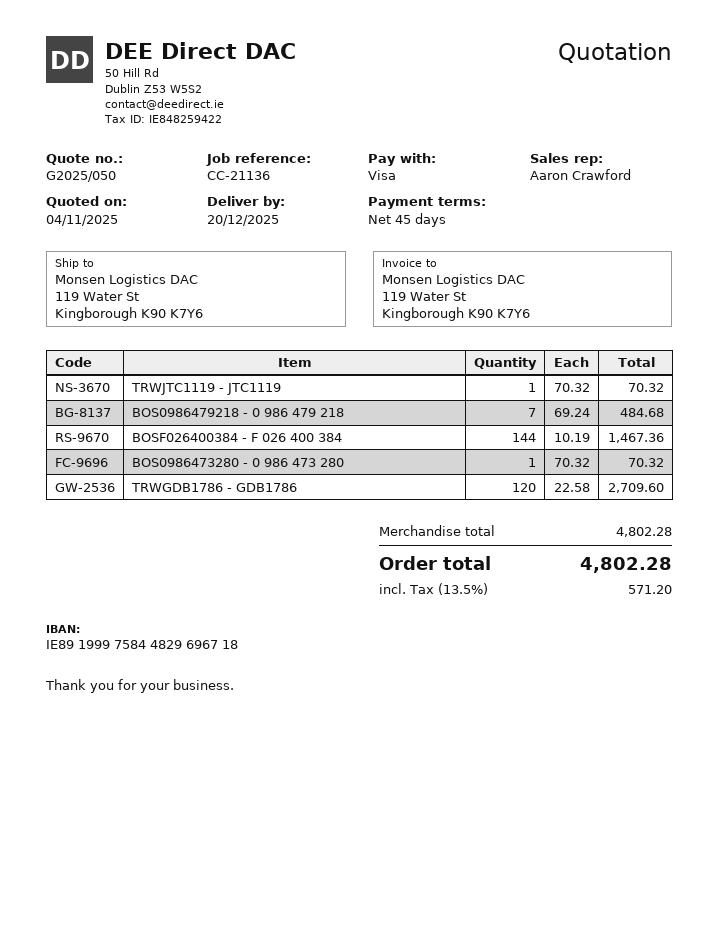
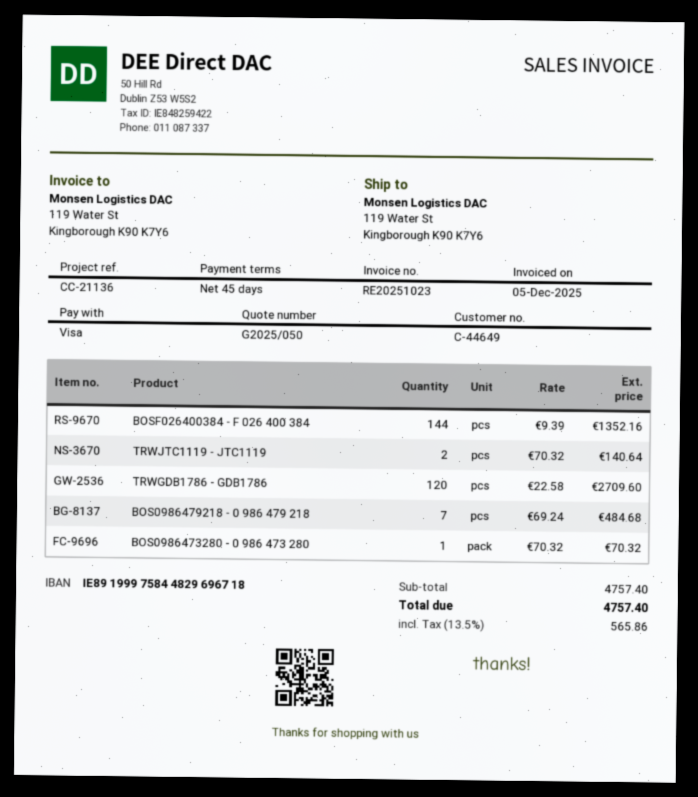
TRWJTC1119 - JTC1119: 1 x 70.32 = 70.32 -> 2 x 70.32 = 140.64
BOSF026400384 - F 026 400 384: 144 x 10.19 = 1467.36 -> 144 x 9.39 = 1352.16
subtotal: 4802.28 -> 4757.40
tax: 13.5% = 571.20 -> 13.5% = 565.86
total: 4802.28 -> 4757.40

